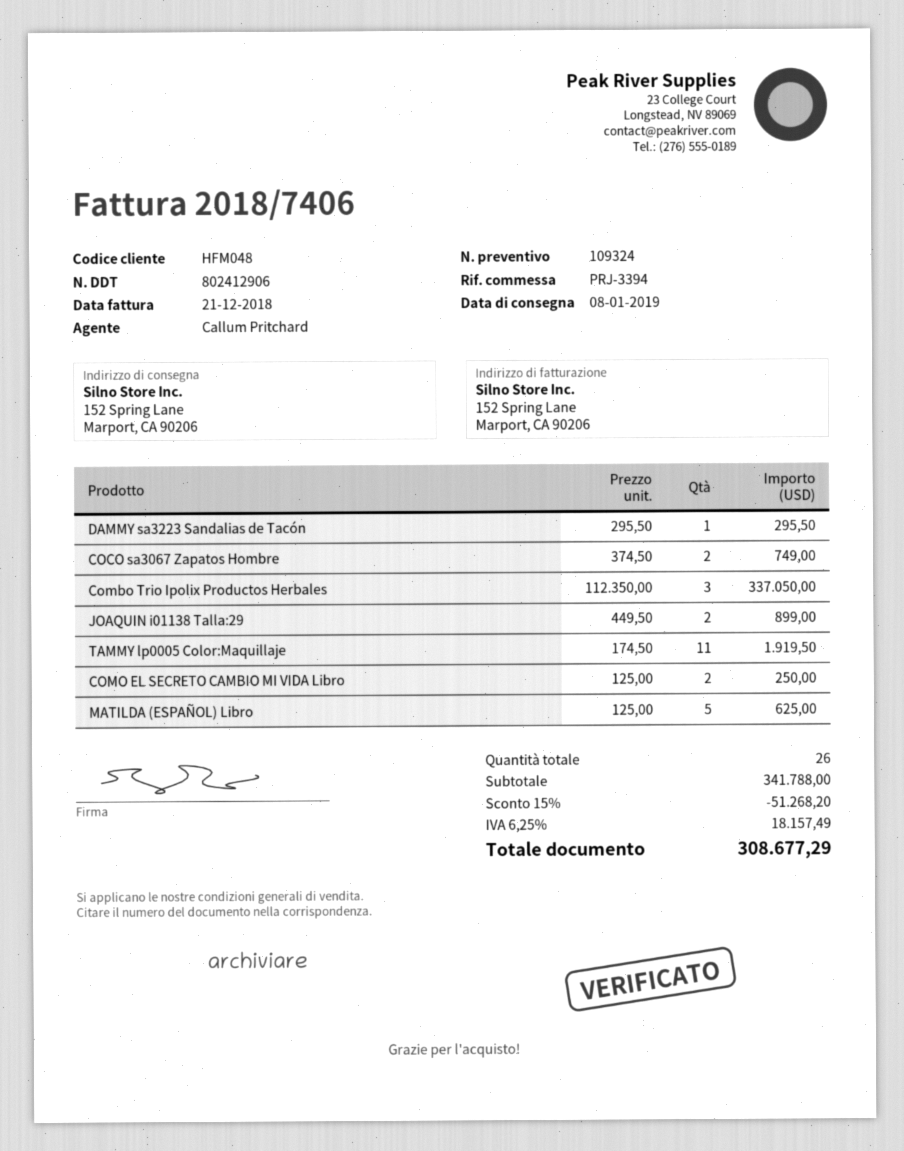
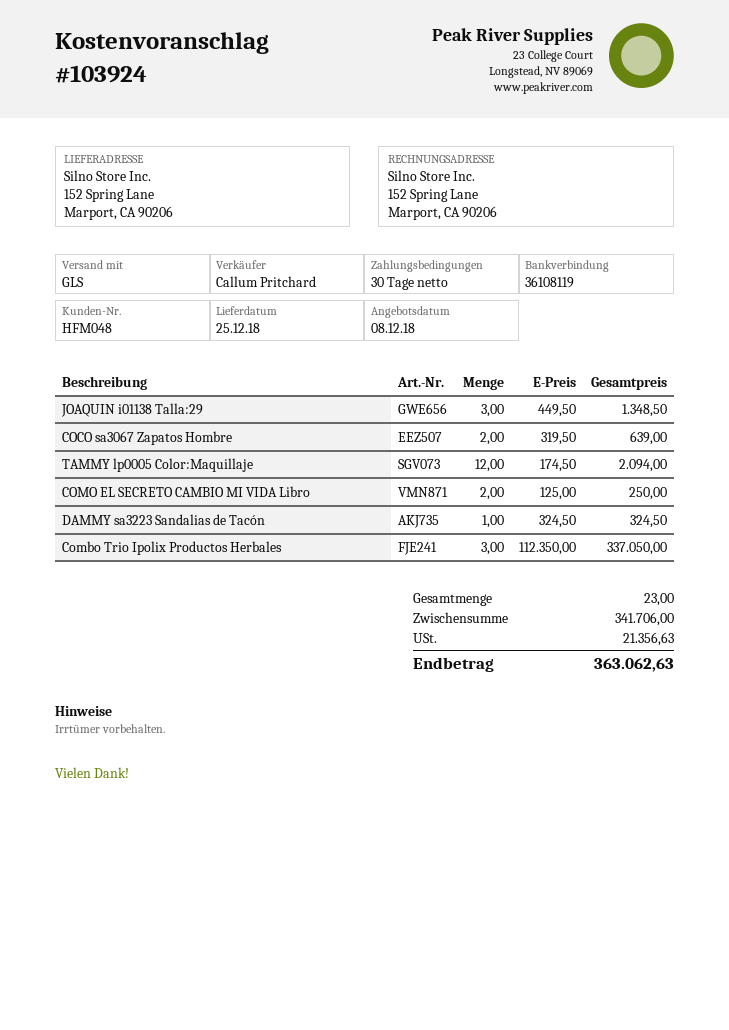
quote number: 109324 -> 103924
delivery date: 2019-01-08 -> 2018-12-25
DAMMY sa3223 Sandalias de Tacón: 1 x 295.50 = 295.50 -> 1 x 324.50 = 324.50
COCO sa3067 Zapatos Hombre: 2 x 374.50 = 749.00 -> 2 x 319.50 = 639.00
JOAQUIN i01138 Talla:29: 2 x 449.50 = 899.00 -> 3 x 449.50 = 1348.50
TAMMY lp0005 Color:Maquillaje: 11 x 174.50 = 1919.50 -> 12 x 174.50 = 2094.00
MATILDA (ESPAÑOL) Libro: 5 x 125.00 = 625.00 -> none
total quantity: 26 -> 23
subtotal: 341788.00 -> 341706.00
discount: 15% = 51268.20 -> none
tax: 18157.49 -> 21356.63
total: 308677.29 -> 363062.63

